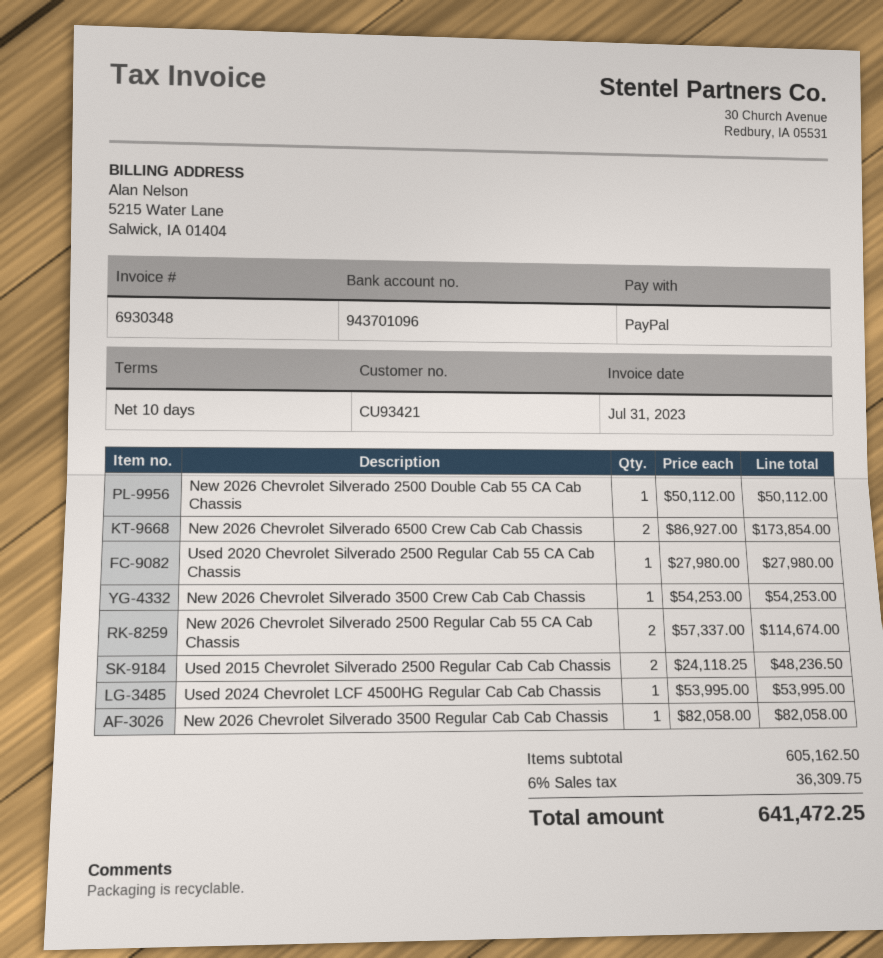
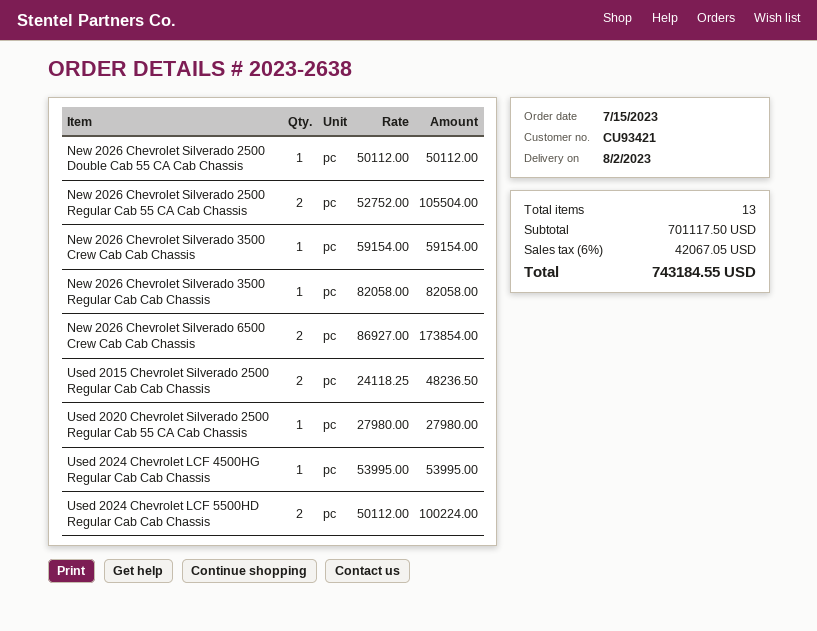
New 2026 Chevrolet Silverado 3500 Crew Cab Cab Chassis: 1 x 54253.00 = 54253.00 -> 1 x 59154.00 = 59154.00
New 2026 Chevrolet Silverado 2500 Regular Cab 55 CA Cab Chassis: 2 x 57337.00 = 114674.00 -> 2 x 52752.00 = 105504.00
Used 2024 Chevrolet LCF 5500HD Regular Cab Cab Chassis: none -> 2 x 50112.00 = 100224.00
subtotal: 605162.50 -> 701117.50
tax: 6% = 36309.75 -> 6% = 42067.05
total: 641472.25 -> 743184.55

